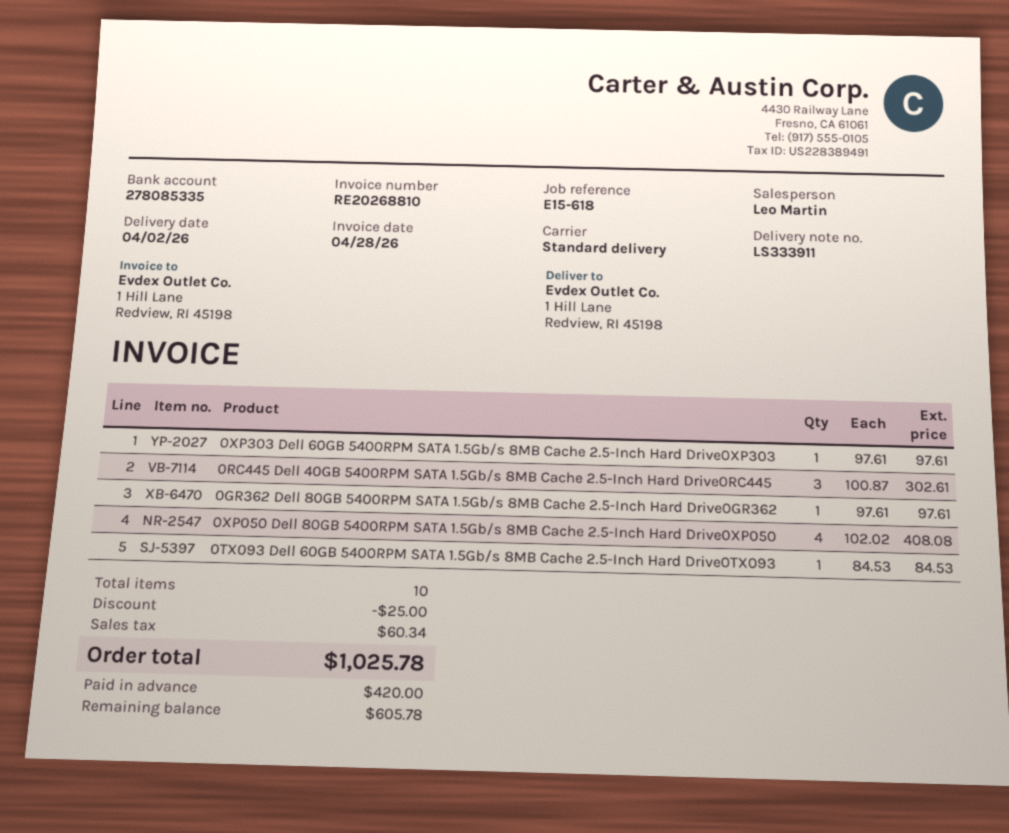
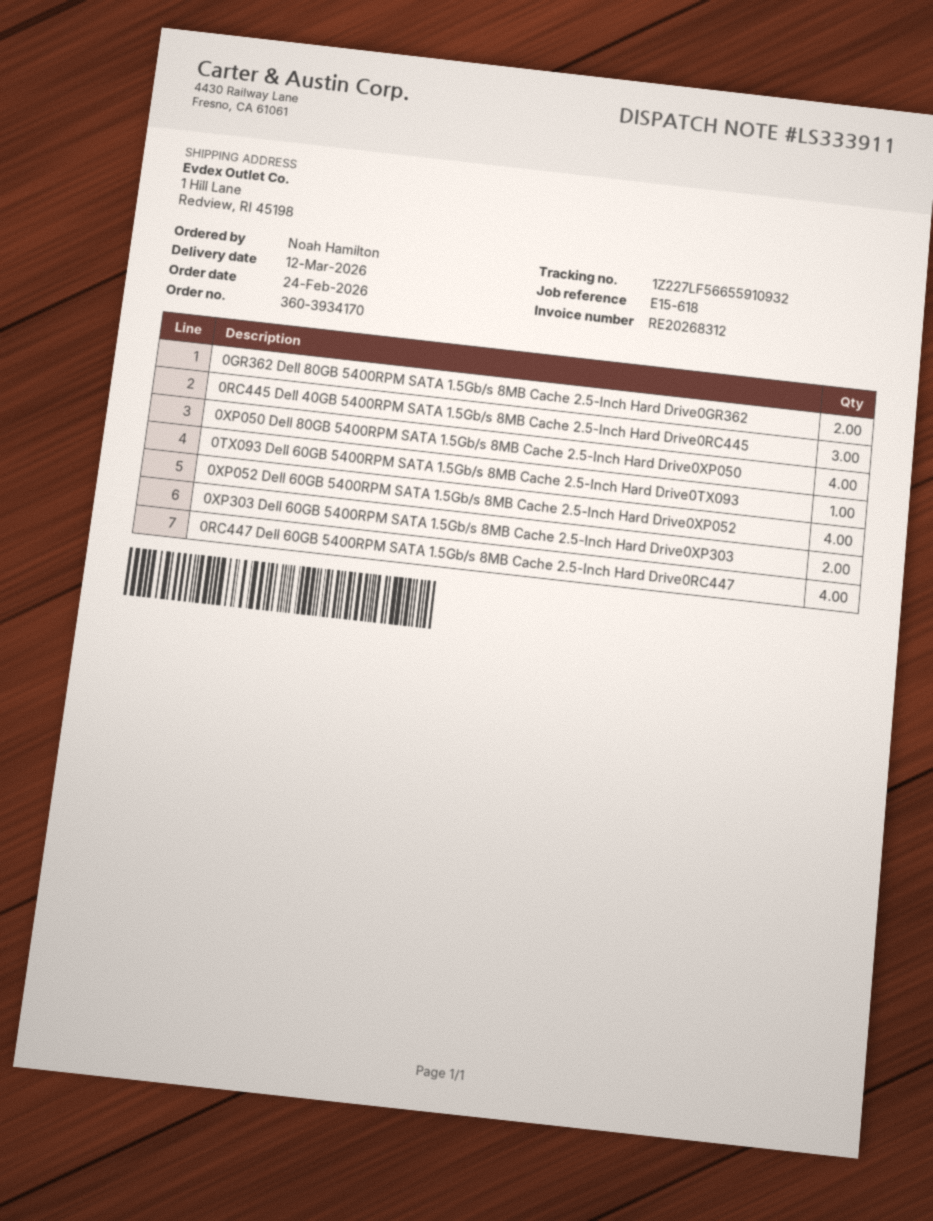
delivery date: 2026-04-02 -> 2026-03-12
invoice number: RE20268810 -> RE20268312
0XP303 Dell 60GB 5400RPM SATA 1.5Gb/s 8MB Cache 2.5-Inch Hard Drive0XP303: 1 -> 2
0GR362 Dell 80GB 5400RPM SATA 1.5Gb/s 8MB Cache 2.5-Inch Hard Drive0GR362: 1 -> 2
0XP052 Dell 60GB 5400RPM SATA 1.5Gb/s 8MB Cache 2.5-Inch Hard Drive0XP052: none -> 4
0RC447 Dell 60GB 5400RPM SATA 1.5Gb/s 8MB Cache 2.5-Inch Hard Drive0RC447: none -> 4

